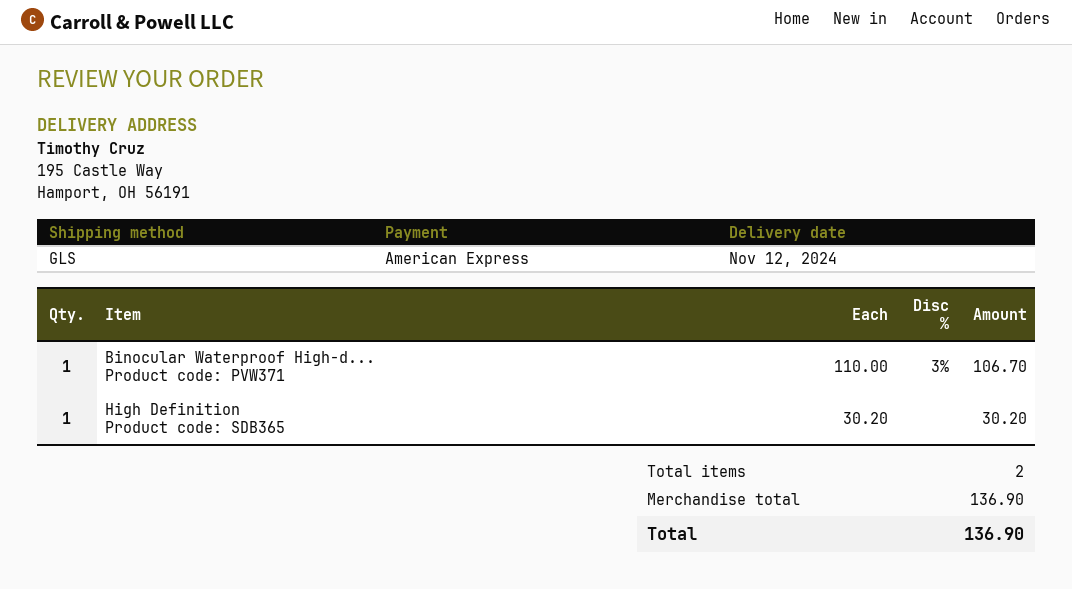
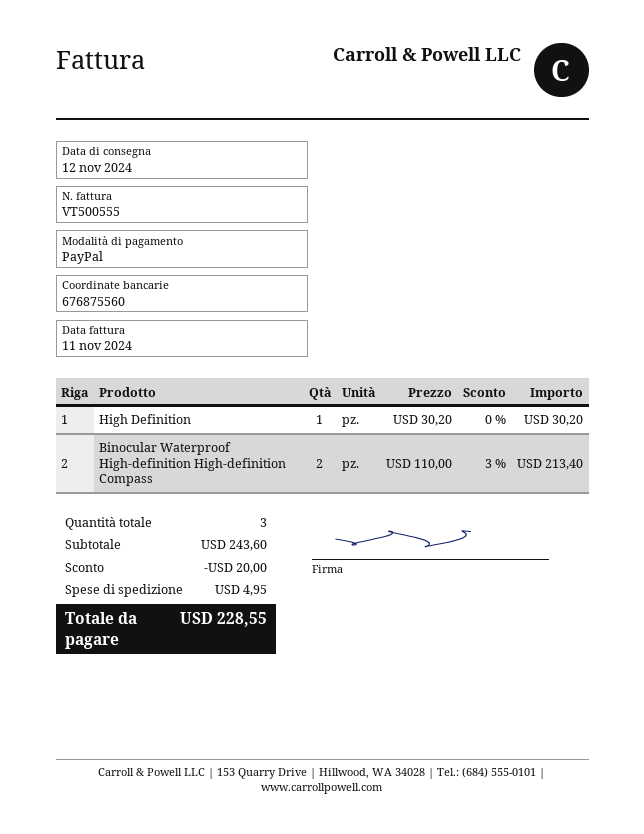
payment method: American Express -> PayPal
Binocular Waterproof High-d...: 1 x 110.00 - 3% = 106.70 -> 2 x 110.00 - 3% = 213.40
total quantity: 2 -> 3
subtotal: 136.90 -> 243.60
discount: none -> 20.00
shipping: none -> 4.95
total: 136.90 -> 228.55

